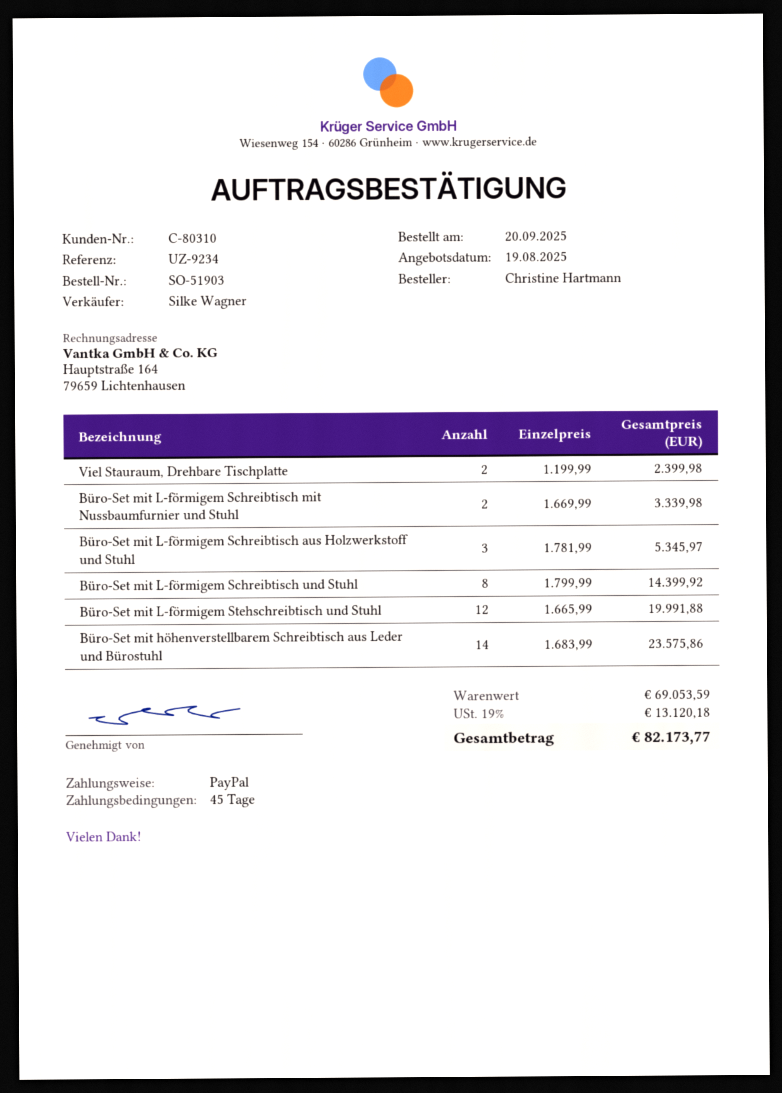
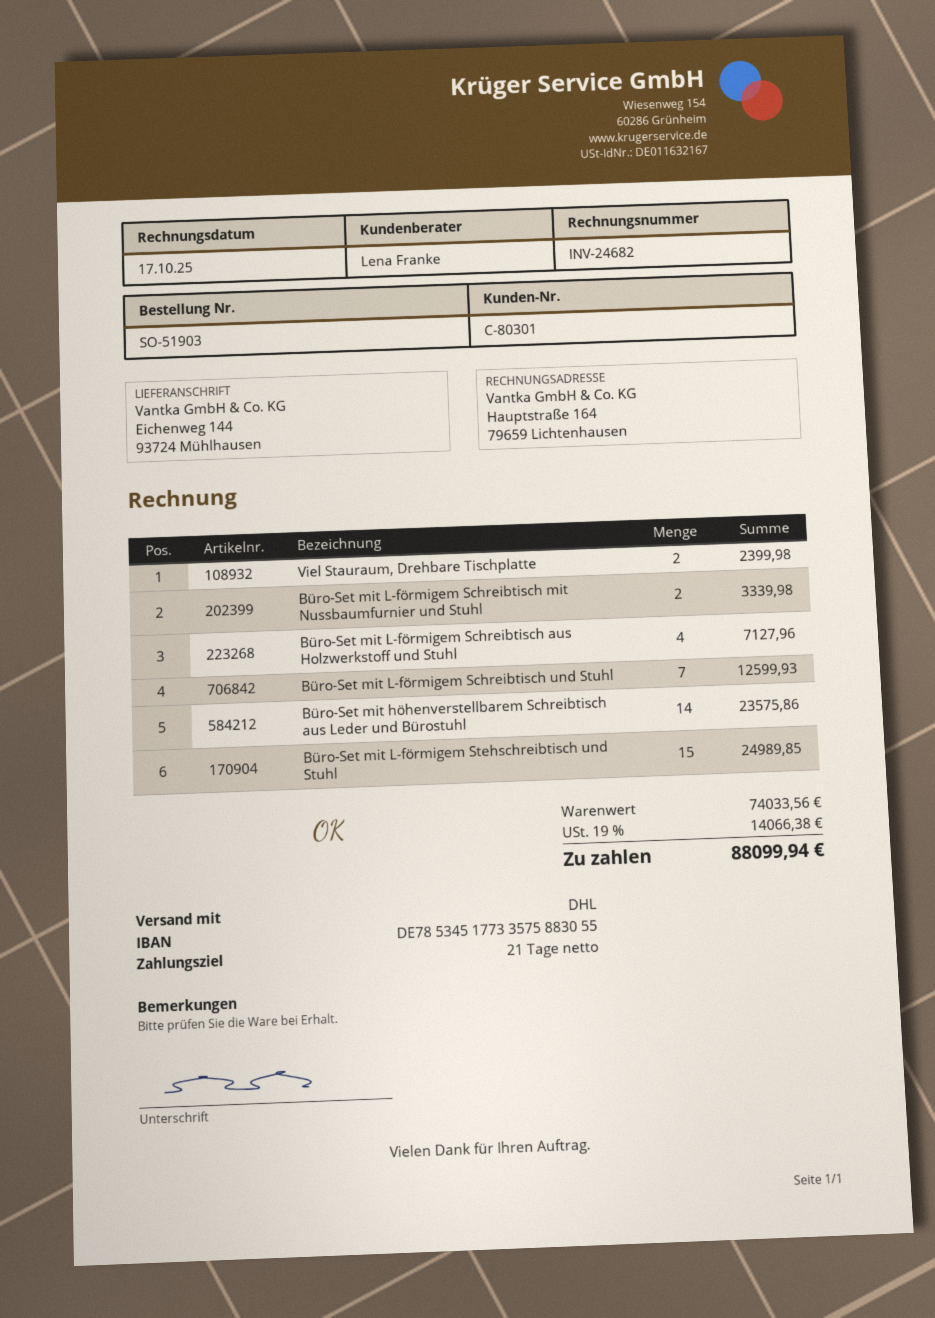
payment terms: 45 days -> 21 days
customer number: C-80310 -> C-80301
sales rep: Silke Wagner -> Lena Franke
Büro-Set mit L-förmigem Schreibtisch aus Holzwerkstoff und Stuhl: 3 for 5345.97 -> 4 for 7127.96
Büro-Set mit L-förmigem Schreibtisch und Stuhl: 8 for 14399.92 -> 7 for 12599.93
Büro-Set mit L-förmigem Stehschreibtisch und Stuhl: 12 for 19991.88 -> 15 for 24989.85
subtotal: 69053.59 -> 74033.56
tax: 19% = 13120.18 -> 19% = 14066.38
total: 82173.77 -> 88099.94

